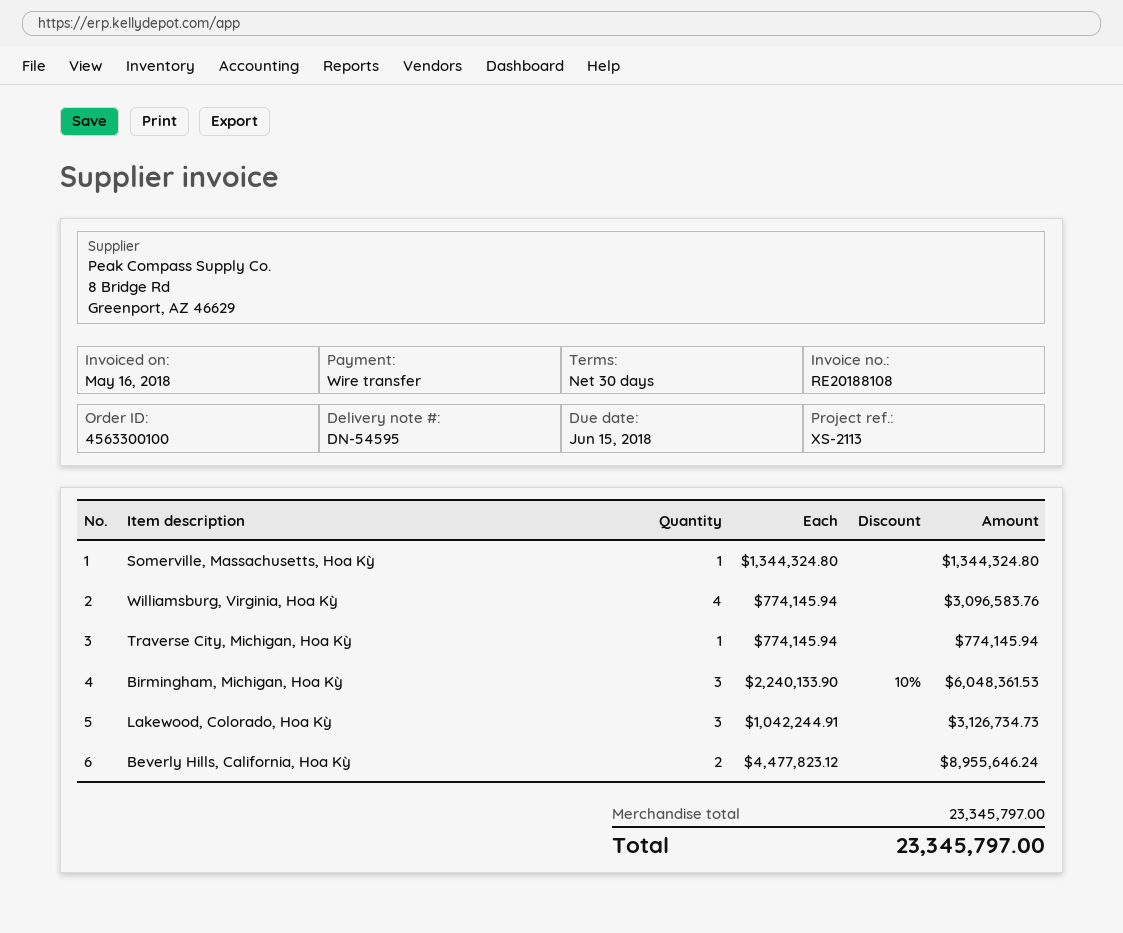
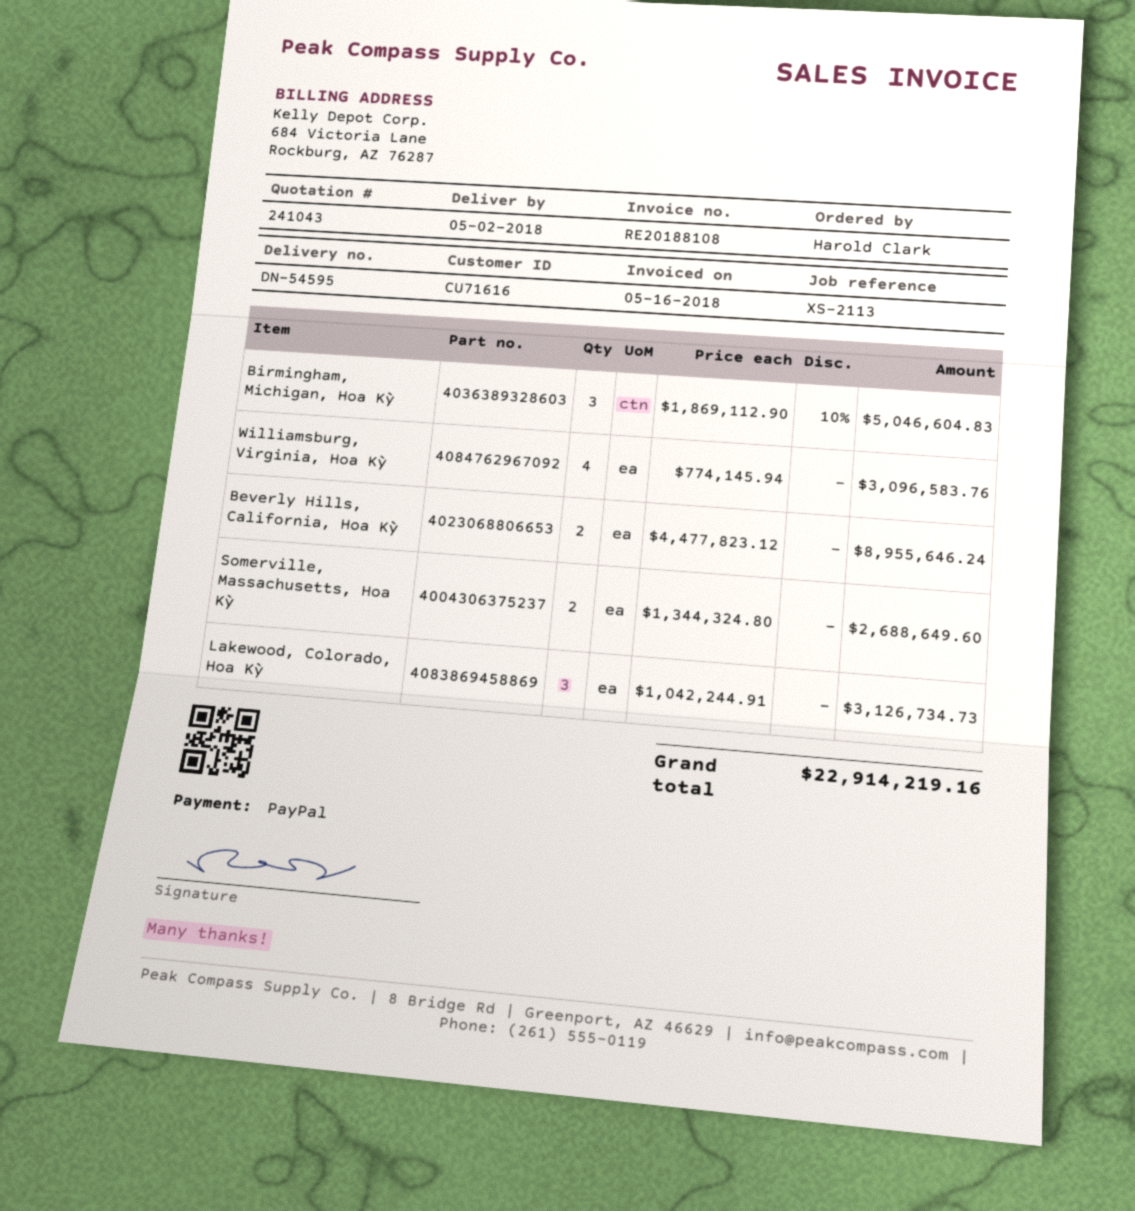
payment method: bank transfer -> PayPal
Somerville, Massachusetts, Hoa Kỳ: 1 x 1344324.80 = 1344324.80 -> 2 x 1344324.80 = 2688649.60
Traverse City, Michigan, Hoa Kỳ: 1 x 774145.94 = 774145.94 -> none
Birmingham, Michigan, Hoa Kỳ: 3 x 2240133.90 - 10% = 6048361.53 -> 3 x 1869112.90 - 10% = 5046604.83
total: 23345797.00 -> 22914219.16

